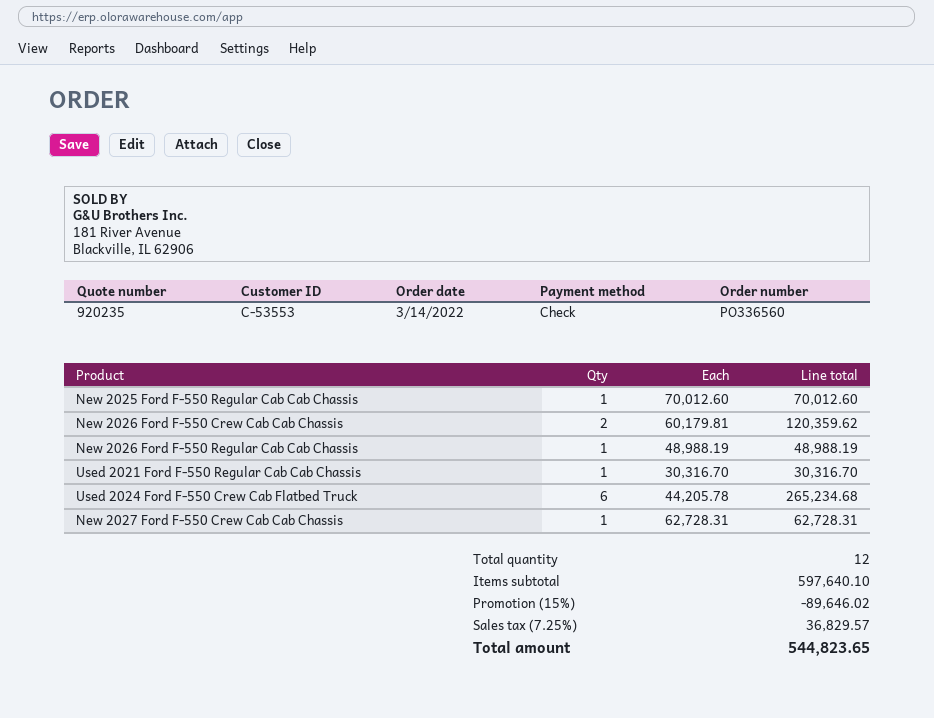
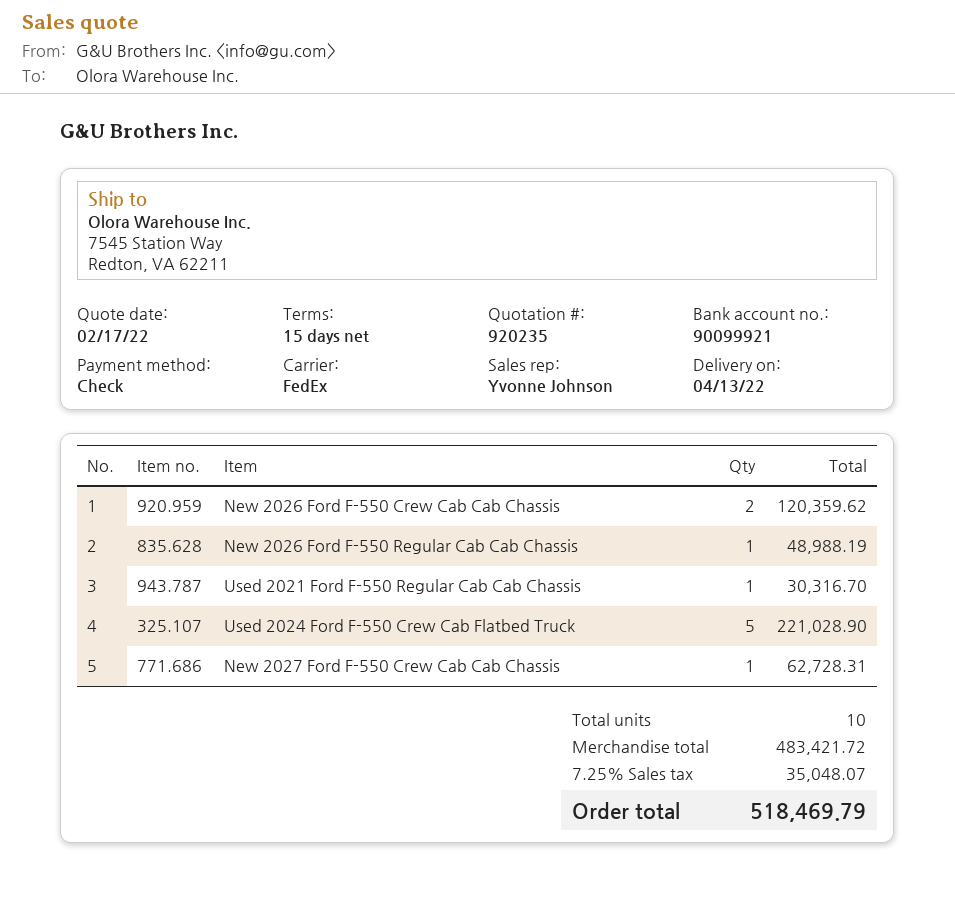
New 2025 Ford F-550 Regular Cab Cab Chassis: 1 for 70012.60 -> none
Used 2024 Ford F-550 Crew Cab Flatbed Truck: 6 for 265234.68 -> 5 for 221028.90
total quantity: 12 -> 10
subtotal: 597640.10 -> 483421.72
discount: 15% = 89646.02 -> none
tax: 7.25% = 36829.57 -> 7.25% = 35048.07
total: 544823.65 -> 518469.79

